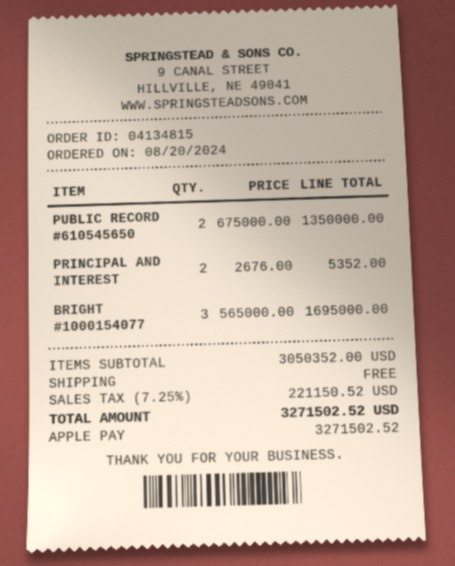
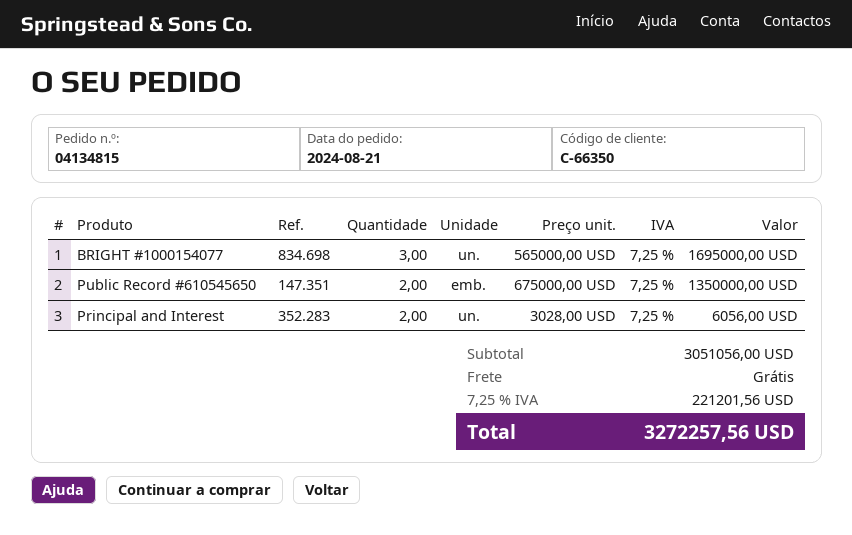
order date: 2024-08-20 -> 2024-08-21
PRINCIPAL AND INTEREST: 2 x 2676.00 = 5352.00 -> 2 x 3028.00 = 6056.00
subtotal: 3050352.00 -> 3051056.00
tax: 7.25% = 221150.52 -> 7.25% = 221201.56
total: 3271502.52 -> 3272257.56

